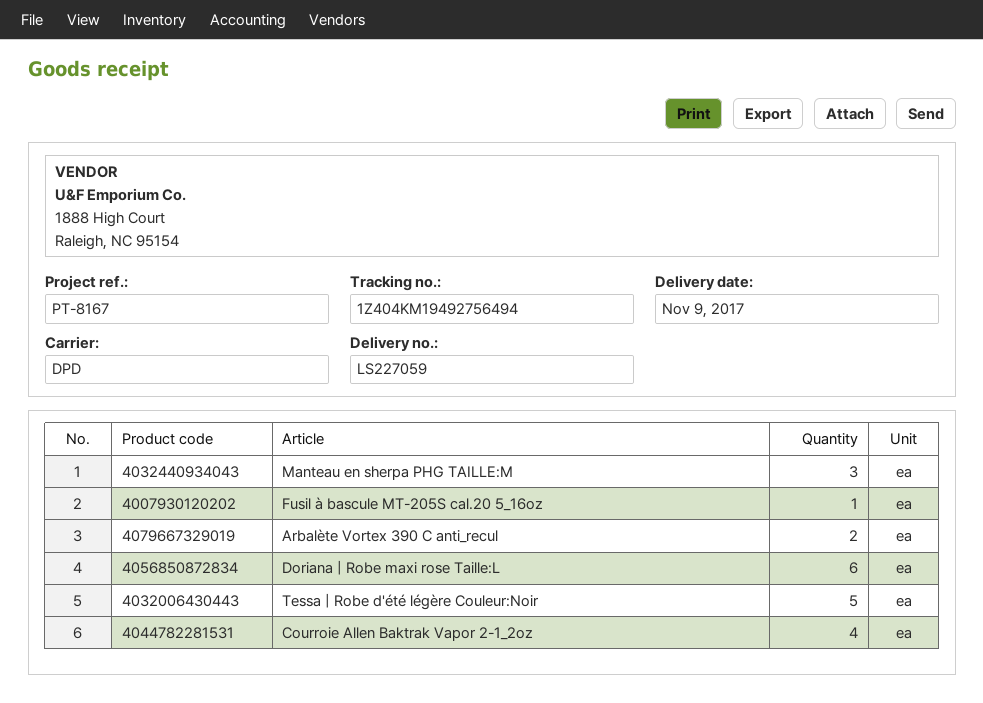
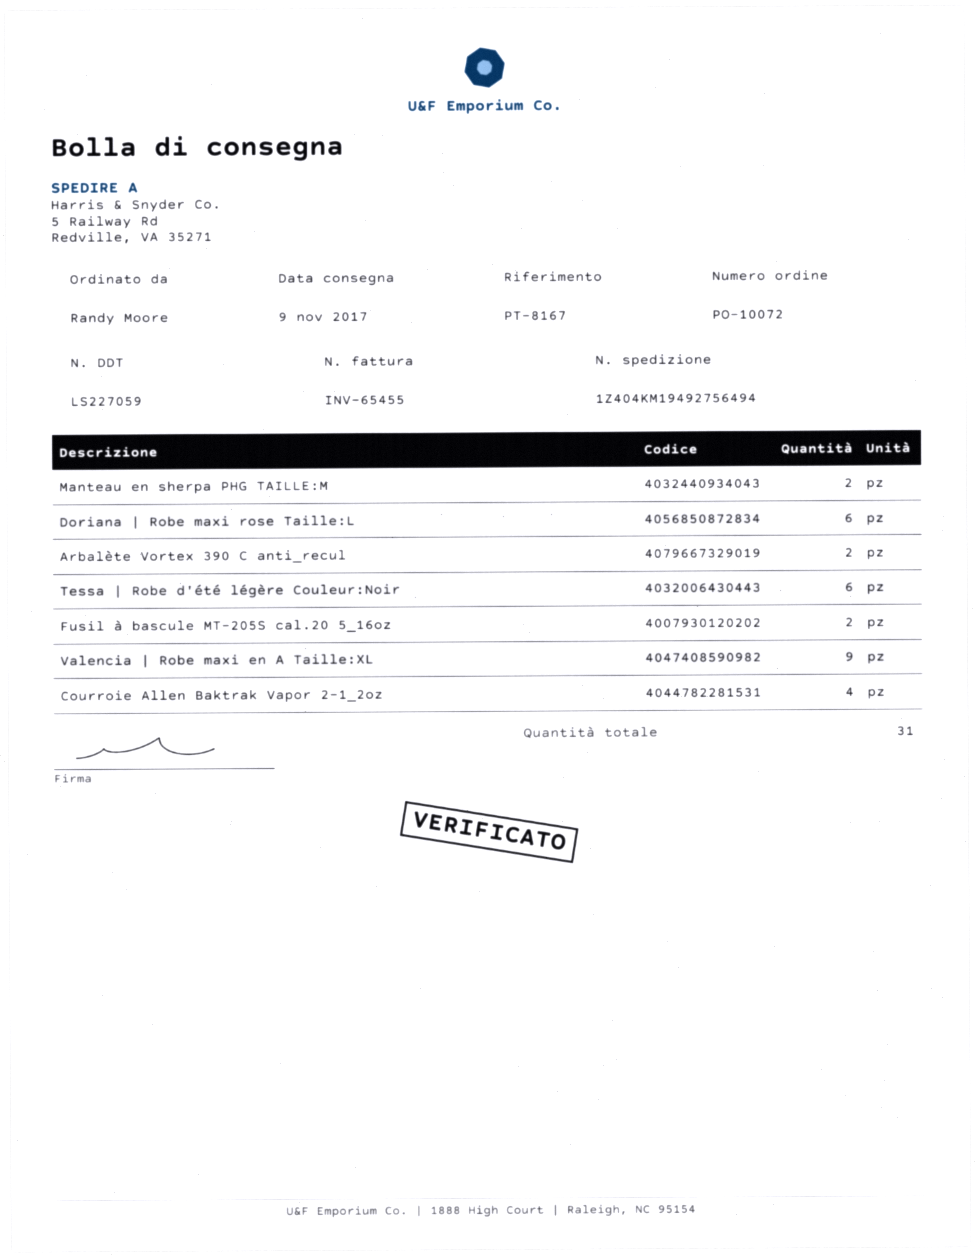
Manteau en sherpa PHG TAILLE:M: 3 -> 2
Fusil à bascule MT-205S cal.20 5_16oz: 1 -> 2
Tessa | Robe d'été légère Couleur:Noir: 5 -> 6
Valencia | Robe maxi en A Taille:XL: none -> 9

